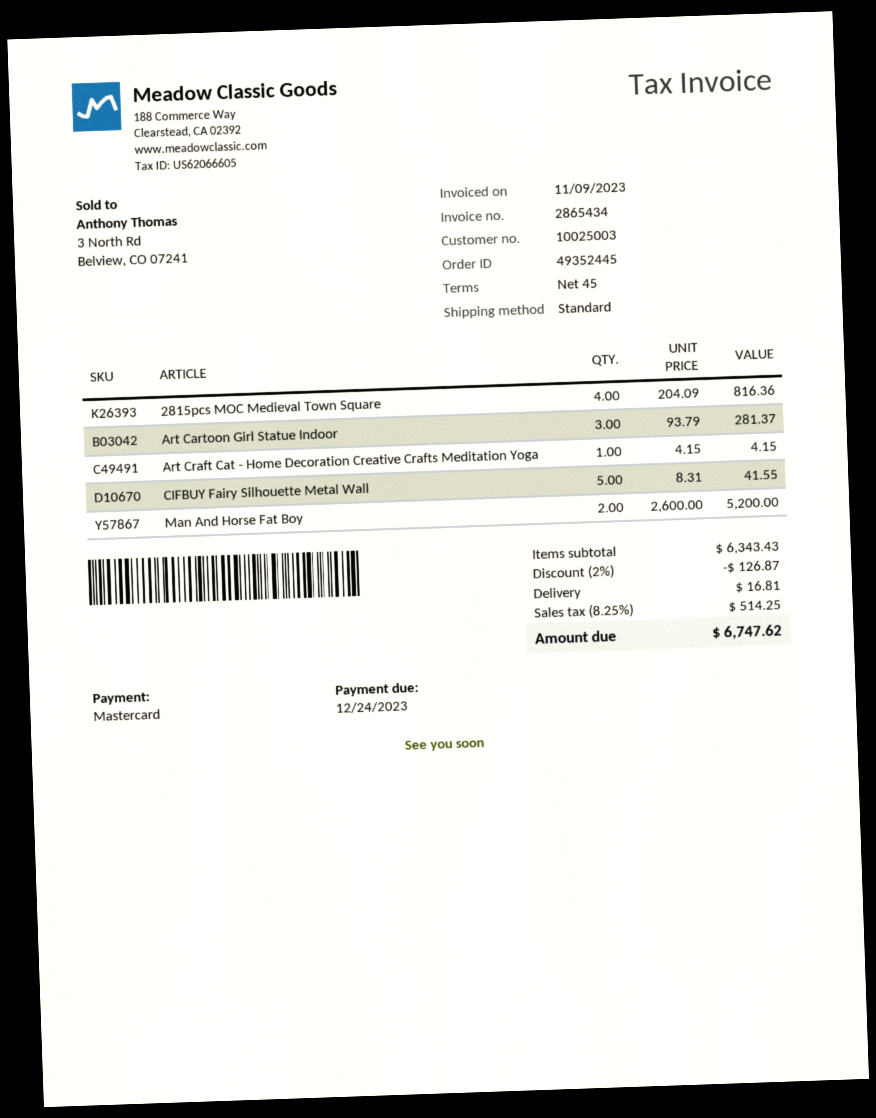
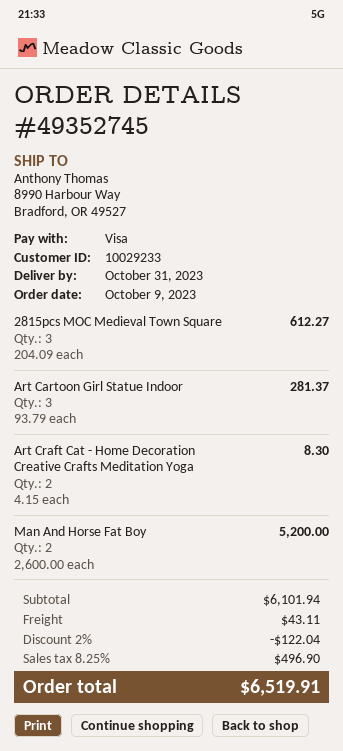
order number: 49352445 -> 49352745
customer number: 10025003 -> 10029233
payment method: Mastercard -> Visa
2815pcs MOC Medieval Town Square: 4 x 204.09 = 816.36 -> 3 x 204.09 = 612.27
Art Craft Cat - Home Decoration Creative Crafts Meditation Yoga: 1 x 4.15 = 4.15 -> 2 x 4.15 = 8.30
CIFBUY Fairy Silhouette Metal Wall: 5 x 8.31 = 41.55 -> none
subtotal: 6343.43 -> 6101.94
discount: 2% = 126.87 -> 2% = 122.04
shipping: 16.81 -> 43.11
tax: 8.25% = 514.25 -> 8.25% = 496.90
total: 6747.62 -> 6519.91

